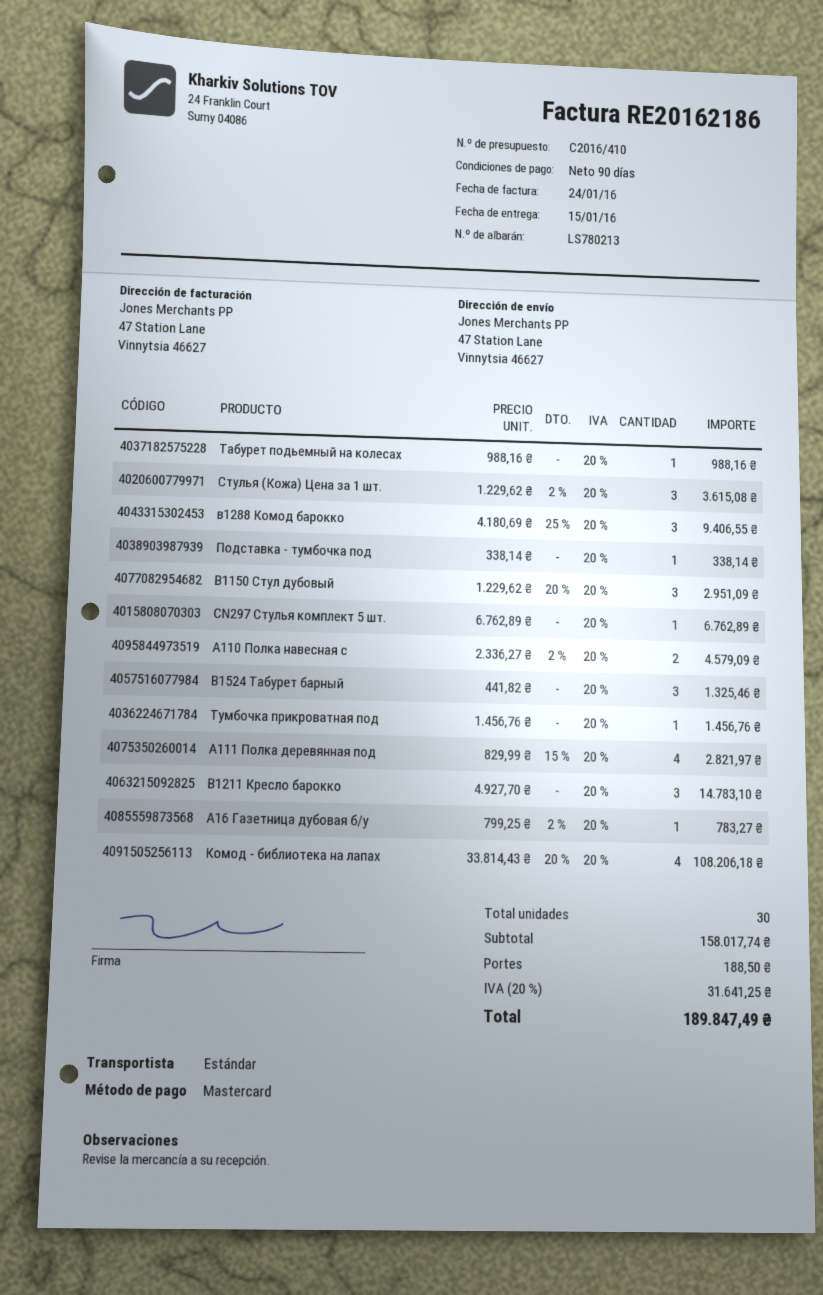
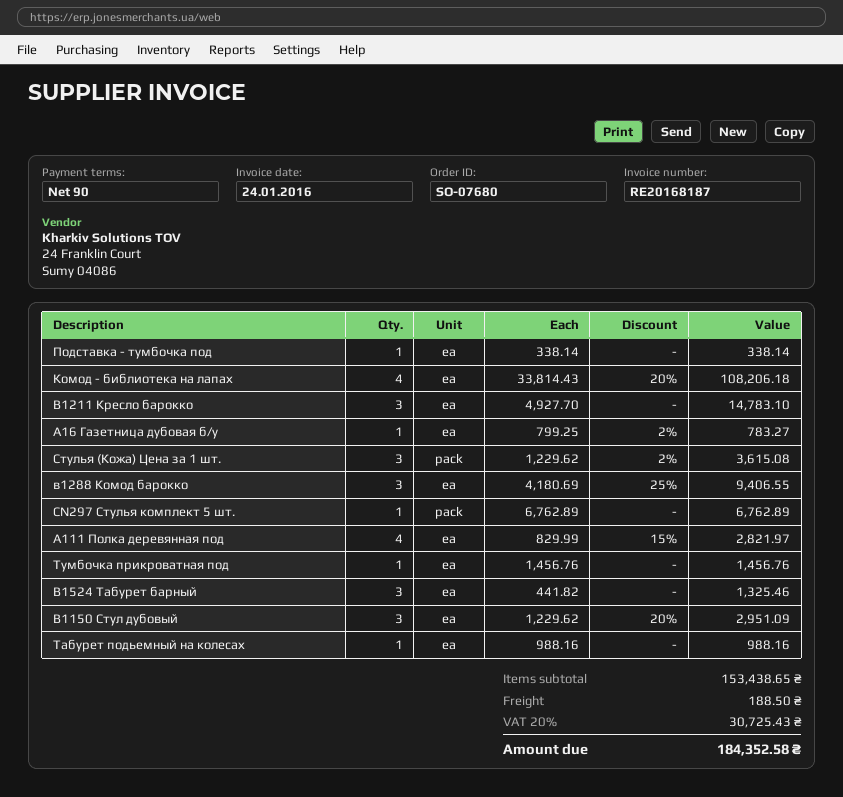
invoice number: RE20162186 -> RE20168187
А110 Полка навесная с: 2 x 2336.27 - 2% = 4579.09 -> none
subtotal: 158017.74 -> 153438.65
tax: 20% = 31641.25 -> 20% = 30725.43
total: 189847.49 -> 184352.58

